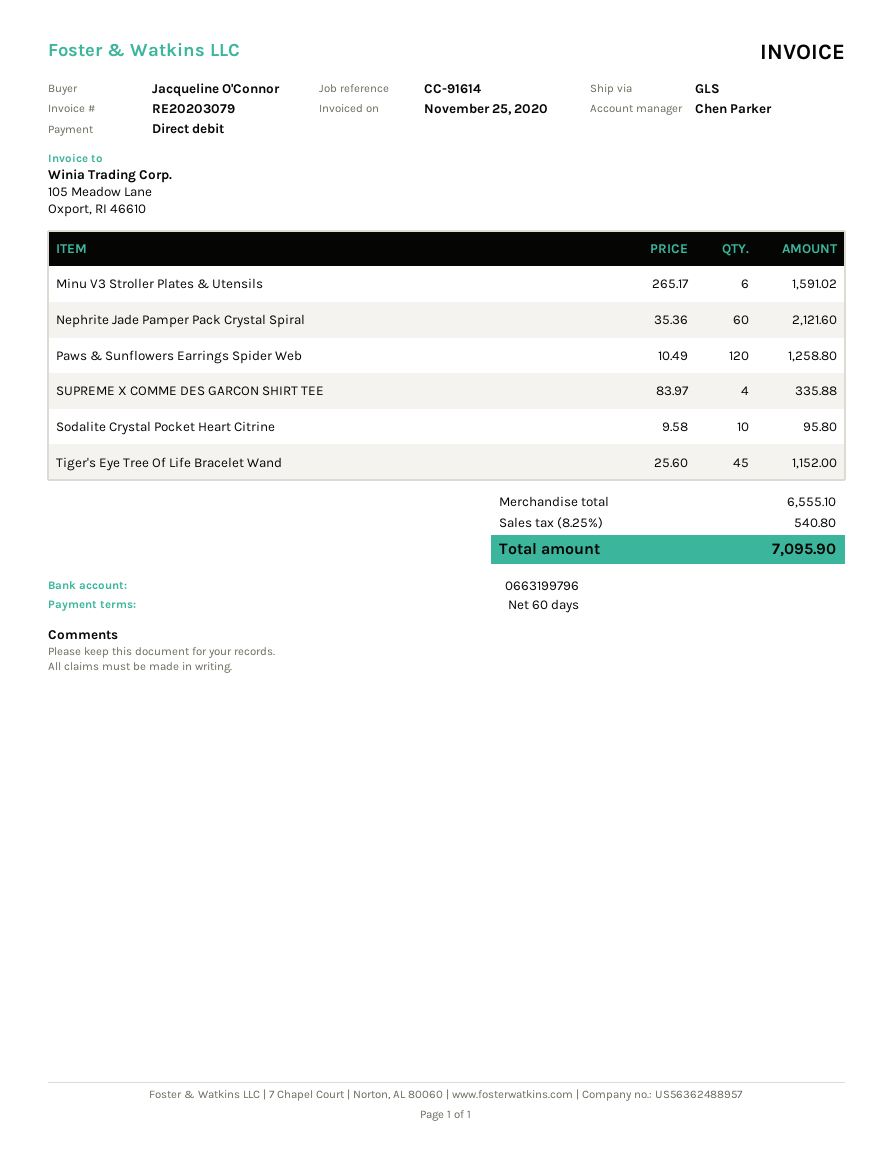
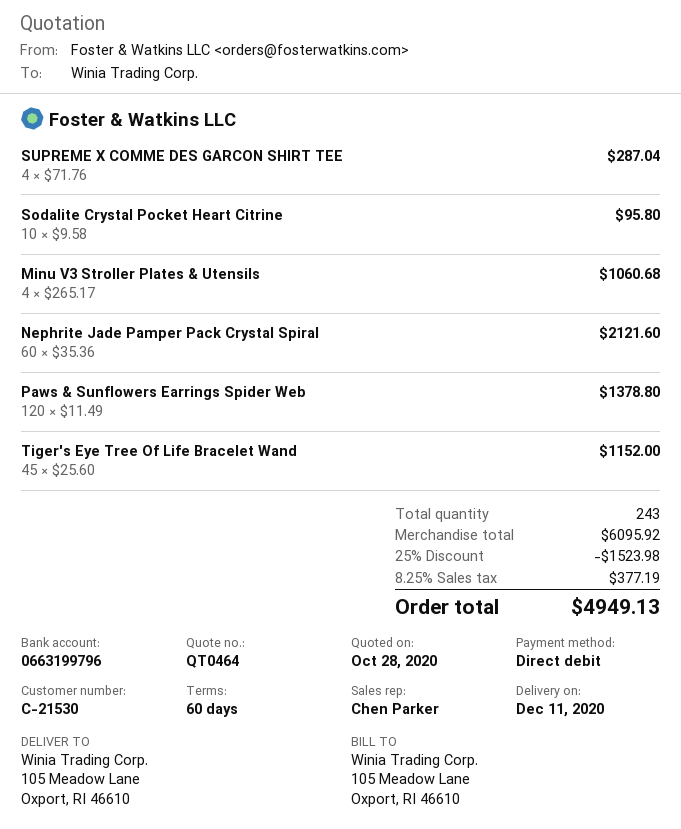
Minu V3 Stroller Plates & Utensils: 6 x 265.17 = 1591.02 -> 4 x 265.17 = 1060.68
Paws & Sunflowers Earrings Spider Web: 120 x 10.49 = 1258.80 -> 120 x 11.49 = 1378.80
SUPREME X COMME DES GARCON SHIRT TEE: 4 x 83.97 = 335.88 -> 4 x 71.76 = 287.04
subtotal: 6555.10 -> 6095.92
discount: none -> 25% = 1523.98
tax: 8.25% = 540.80 -> 8.25% = 377.19
total: 7095.90 -> 4949.13

